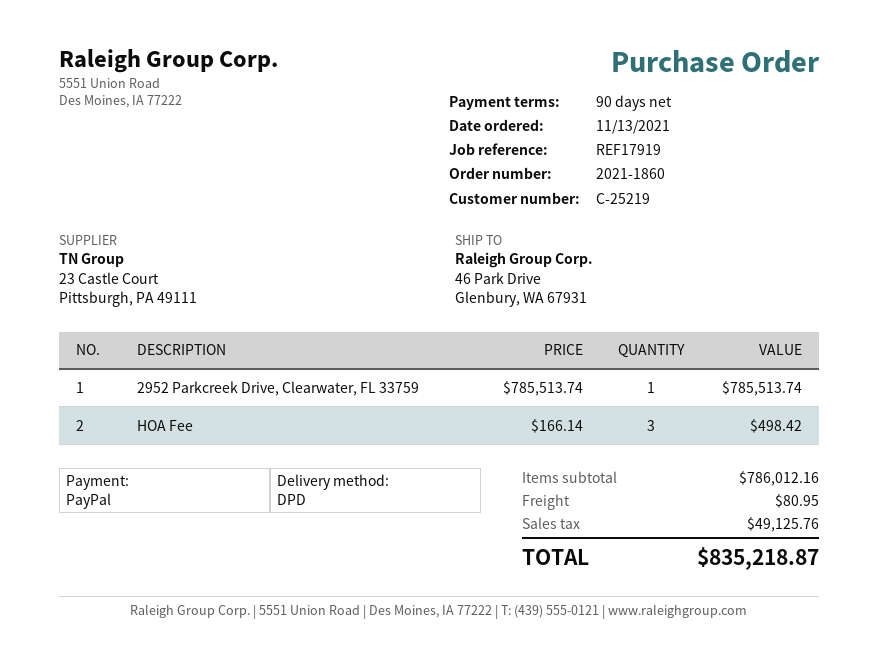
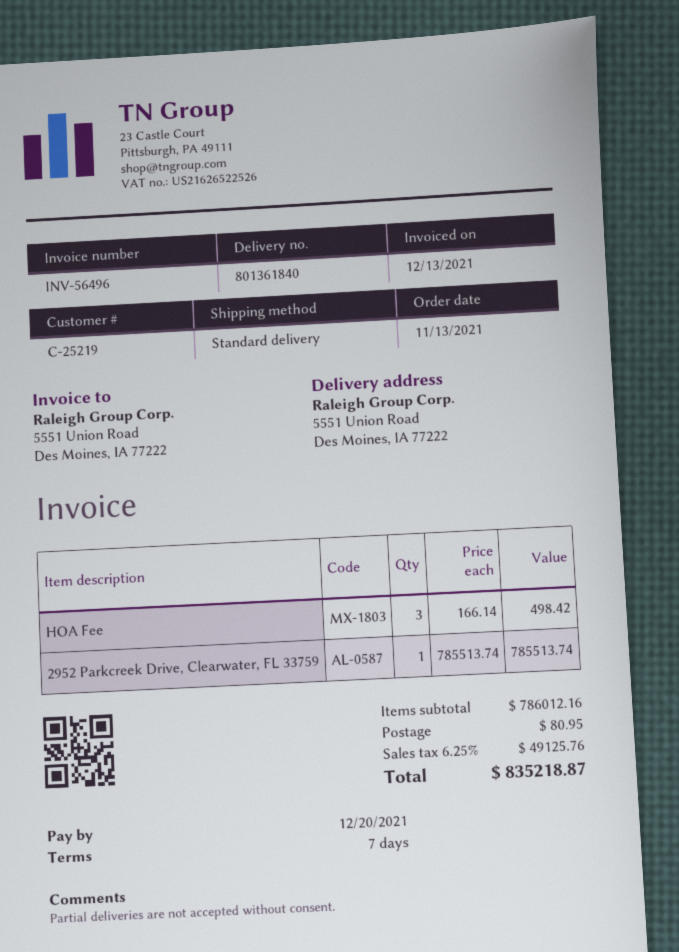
payment terms: 90 days -> 7 days
shipping method: DPD -> standard
ship to: 46 Park Drive, Glenbury, WA 67931 -> 5551 Union Road, Des Moines, IA 77222

